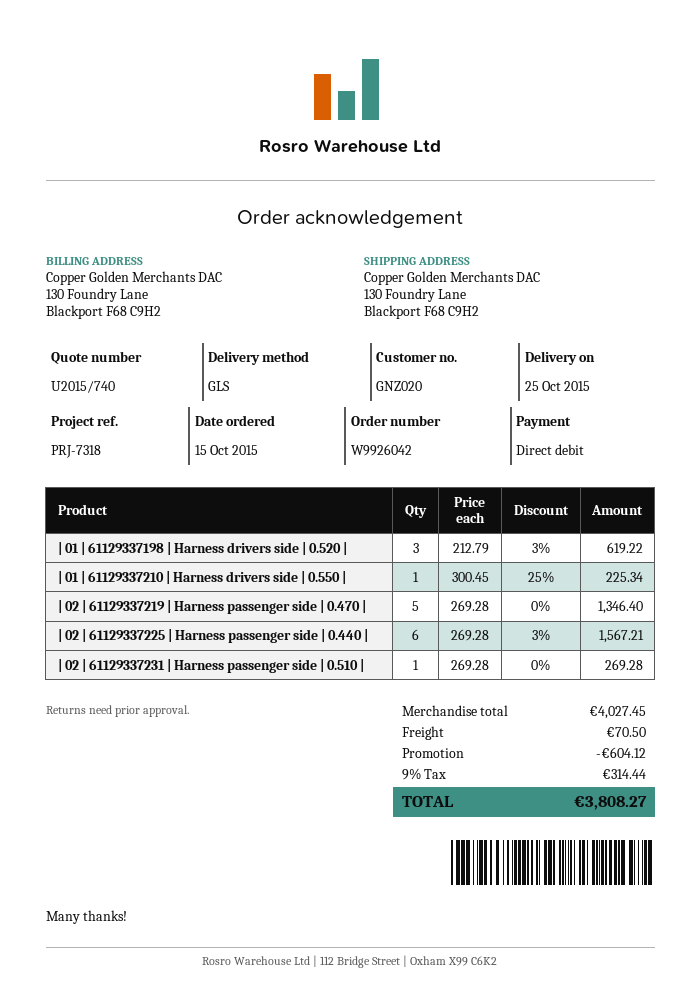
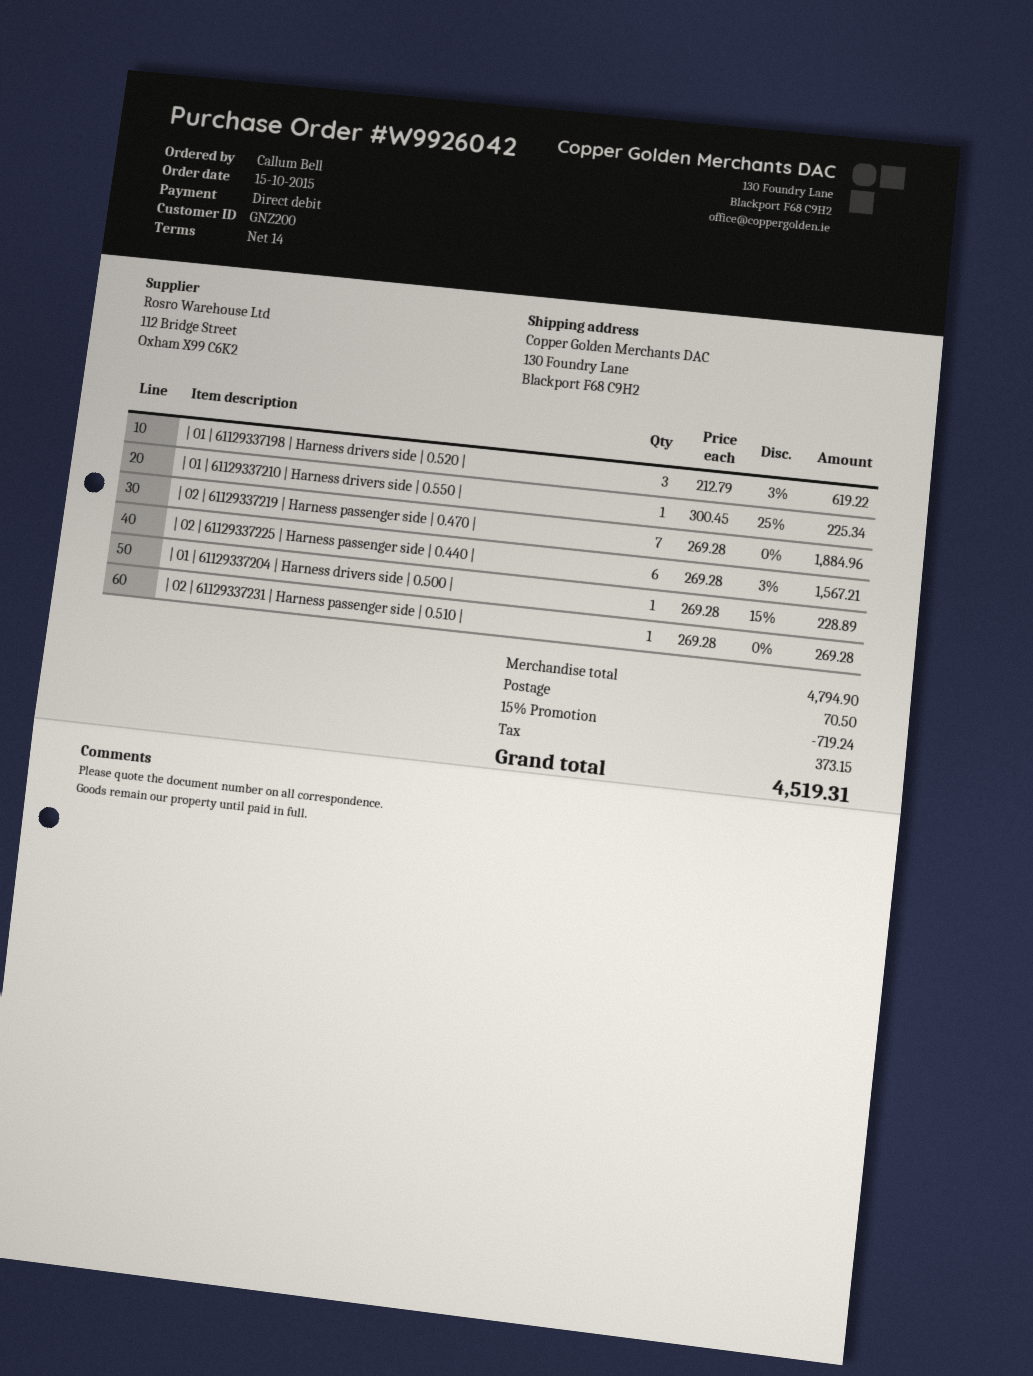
customer number: GNZ020 -> GNZ200
| 02 | 61129337219 | Harness passenger side | 0.470 |: 5 x 269.28 = 1346.40 -> 7 x 269.28 = 1884.96
| 01 | 61129337204 | Harness drivers side | 0.500 |: none -> 1 x 269.28 - 15% = 228.89
subtotal: 4027.45 -> 4794.90
discount: 604.12 -> 719.24
tax: 314.44 -> 373.15
total: 3808.27 -> 4519.31

